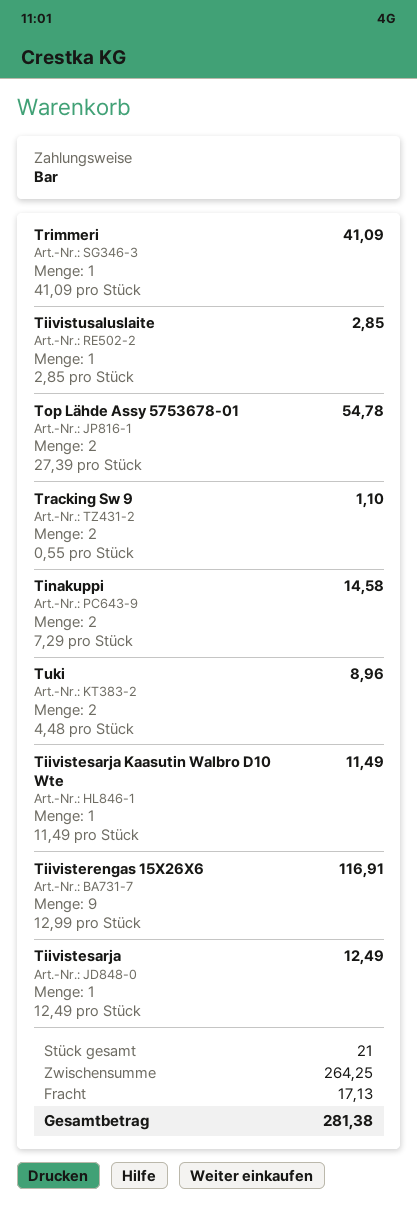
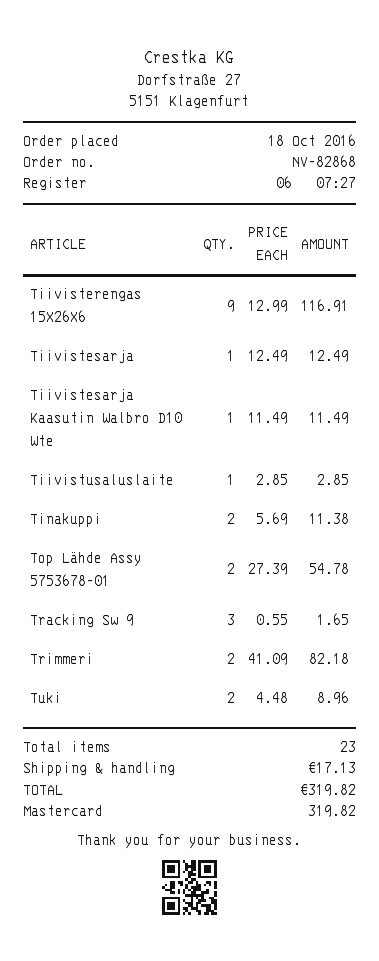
payment method: cash -> Mastercard
Trimmeri: 1 x 41.09 = 41.09 -> 2 x 41.09 = 82.18
Tracking Sw 9: 2 x 0.55 = 1.10 -> 3 x 0.55 = 1.65
Tinakuppi: 2 x 7.29 = 14.58 -> 2 x 5.69 = 11.38
total quantity: 21 -> 23
total: 281.38 -> 319.82

